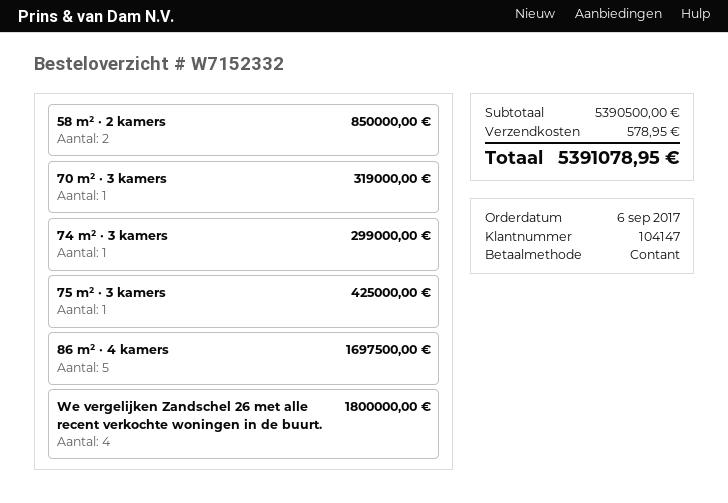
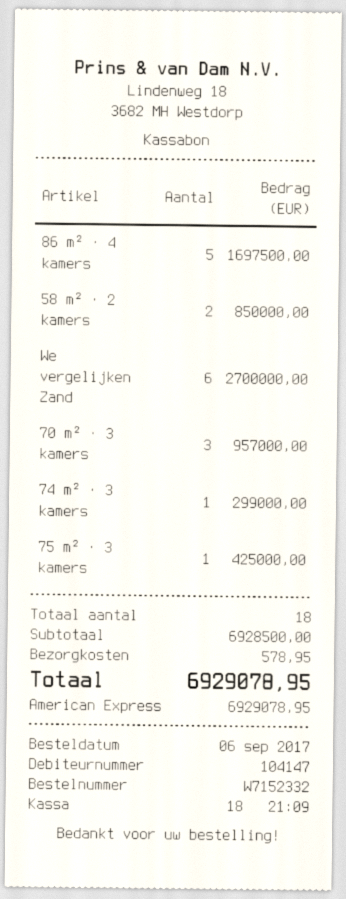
payment method: cash -> American Express
70 m² · 3 kamers: 1 for 319000.00 -> 3 for 957000.00
We vergelijken Zandschel 26 met alle recent verkochte woningen in de buurt.: 4 for 1800000.00 -> 6 for 2700000.00
subtotal: 5390500.00 -> 6928500.00
total: 5391078.95 -> 6929078.95

